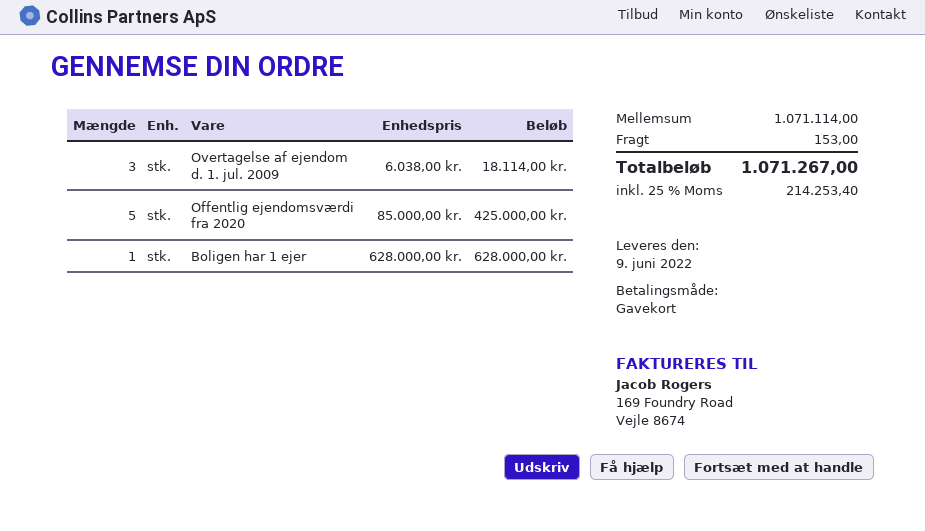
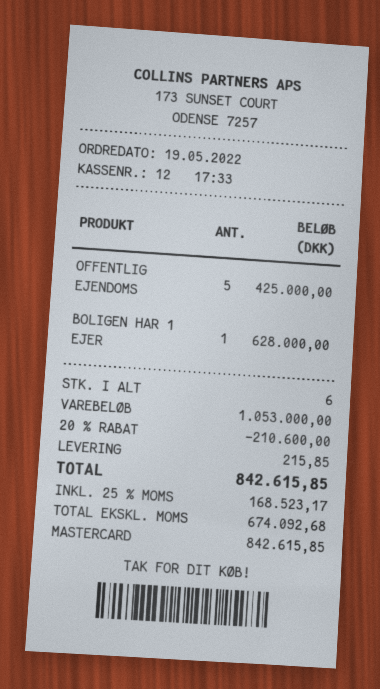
payment method: gift card -> Mastercard
Overtagelse af ejendom d. 1. jul. 2009: 3 for 18114.00 -> none
subtotal: 1071114.00 -> 1053000.00
discount: none -> 20% = 210600.00
shipping: 153.00 -> 215.85
tax: 25% = 214253.40 -> 25% = 168523.17
total: 1071267.00 -> 842615.85

